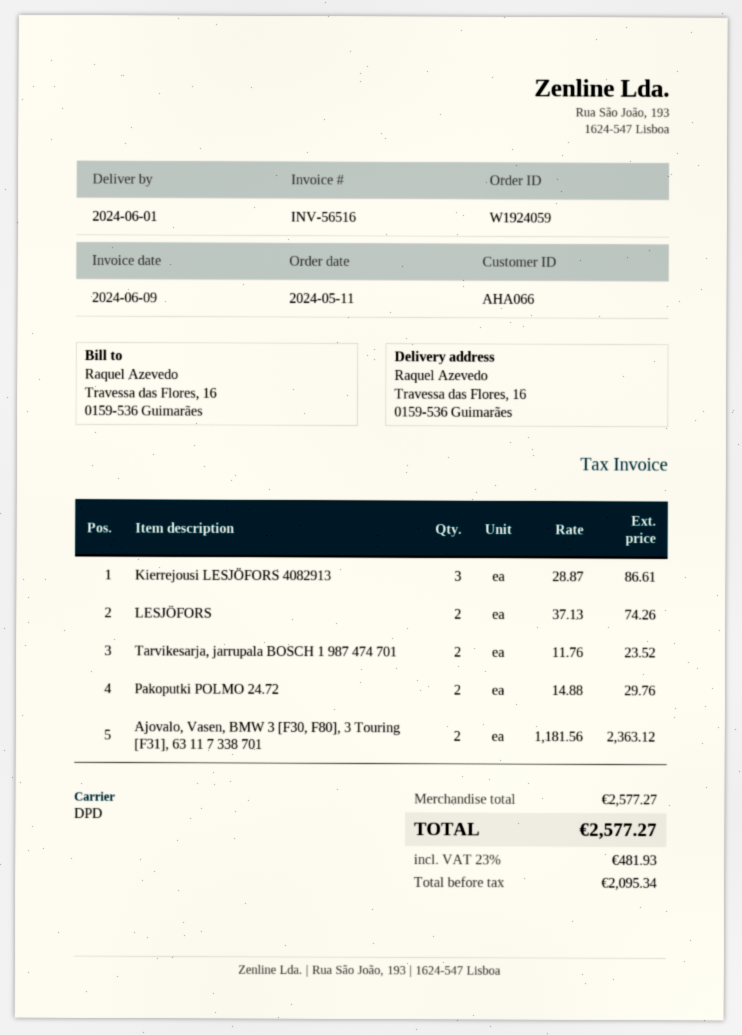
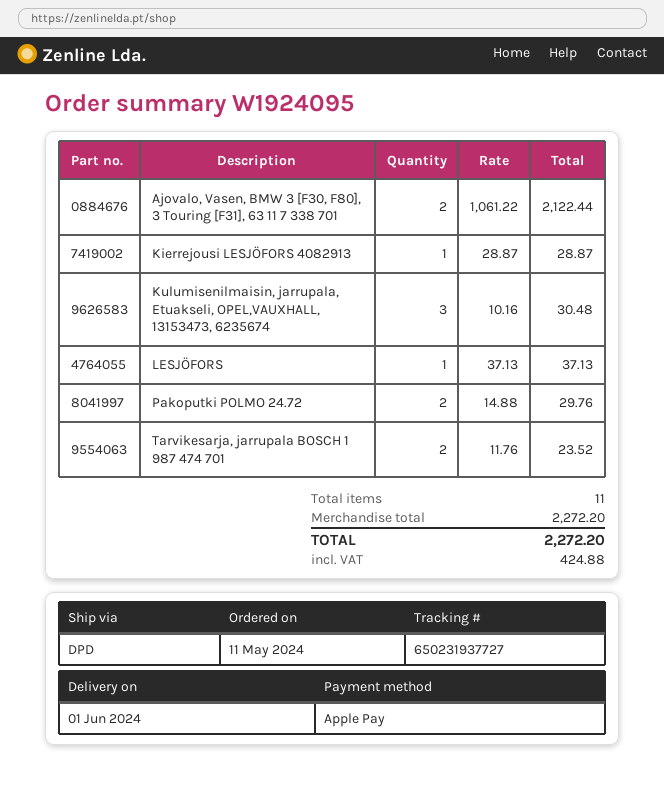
order number: W1924059 -> W1924095
Kierrejousi LESJÖFORS 4082913: 3 x 28.87 = 86.61 -> 1 x 28.87 = 28.87
LESJÖFORS: 2 x 37.13 = 74.26 -> 1 x 37.13 = 37.13
Ajovalo, Vasen, BMW 3 [F30, F80], 3 Touring [F31], 63 11 7 338 701: 2 x 1181.56 = 2363.12 -> 2 x 1061.22 = 2122.44
Kulumisenilmaisin, jarrupala, Etuakseli, OPEL,VAUXHALL, 13153473, 6235674: none -> 3 x 10.16 = 30.48
subtotal: 2577.27 -> 2272.20
tax: 481.93 -> 424.88
total: 2577.27 -> 2272.20

